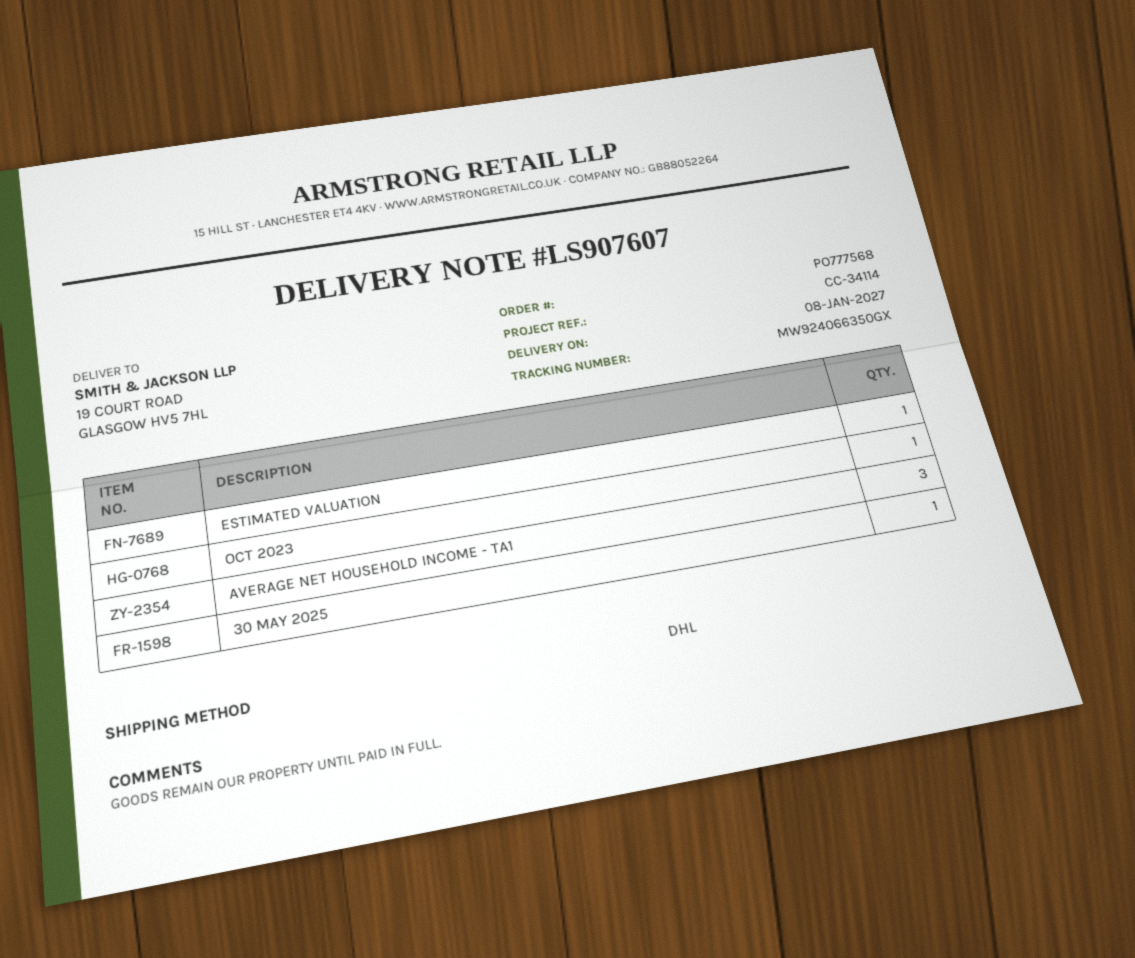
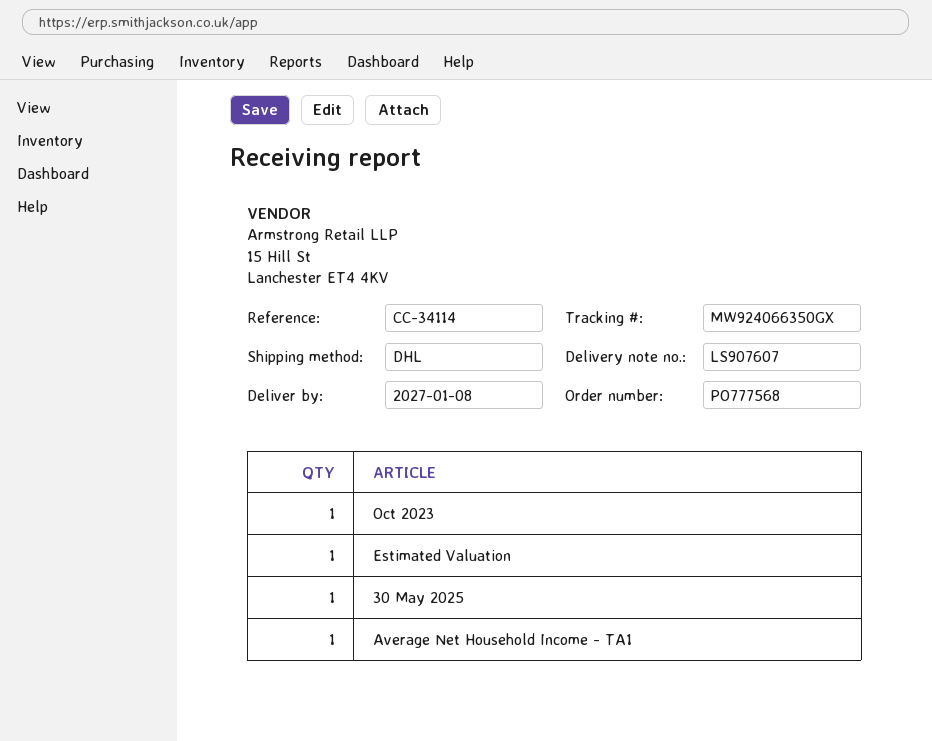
AVERAGE NET HOUSEHOLD INCOME - TA1: 3 -> 1

